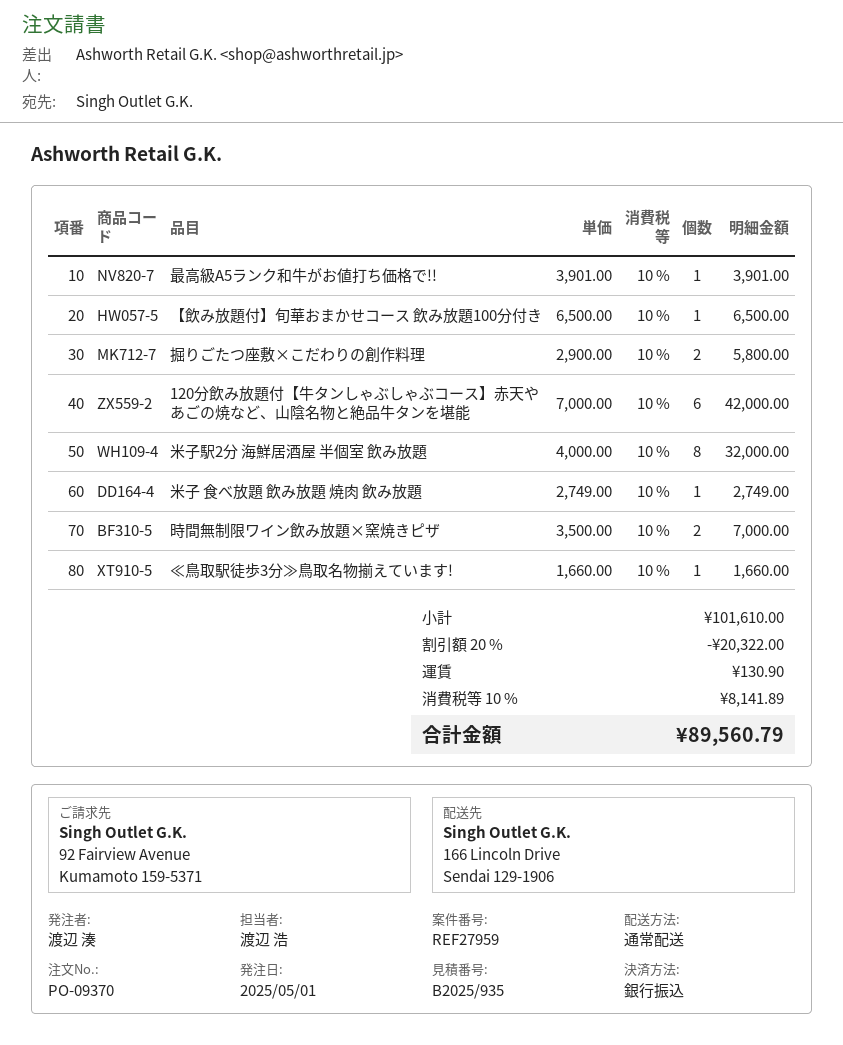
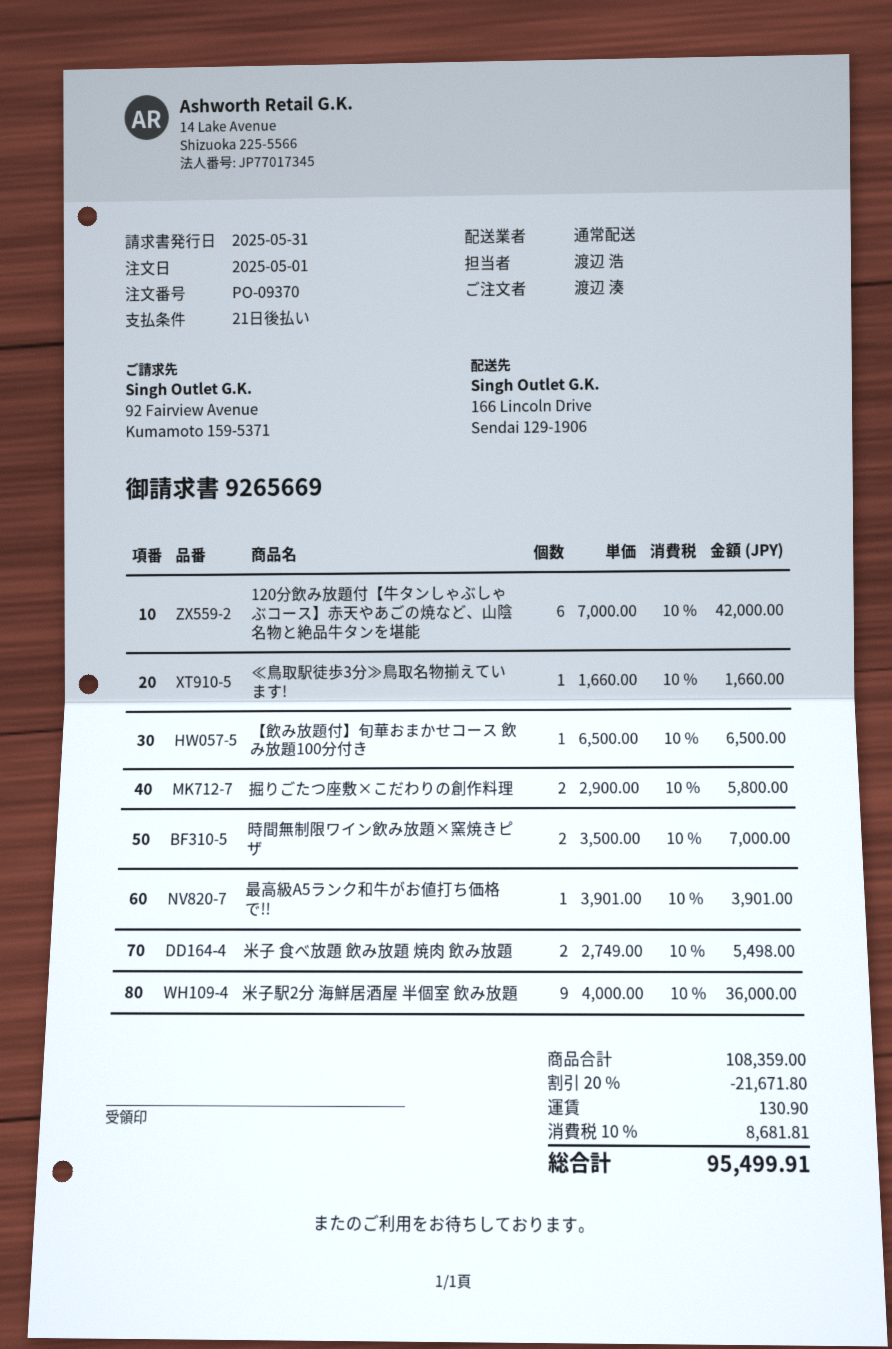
米子駅2分 海鮮居酒屋 半個室 飲み放題: 8 x 4000.00 = 32000.00 -> 9 x 4000.00 = 36000.00
米子 食べ放題 飲み放題 焼肉 飲み放題: 1 x 2749.00 = 2749.00 -> 2 x 2749.00 = 5498.00
subtotal: 101610.00 -> 108359.00
discount: 20% = 20322.00 -> 20% = 21671.80
tax: 10% = 8141.89 -> 10% = 8681.81
total: 89560.79 -> 95499.91

